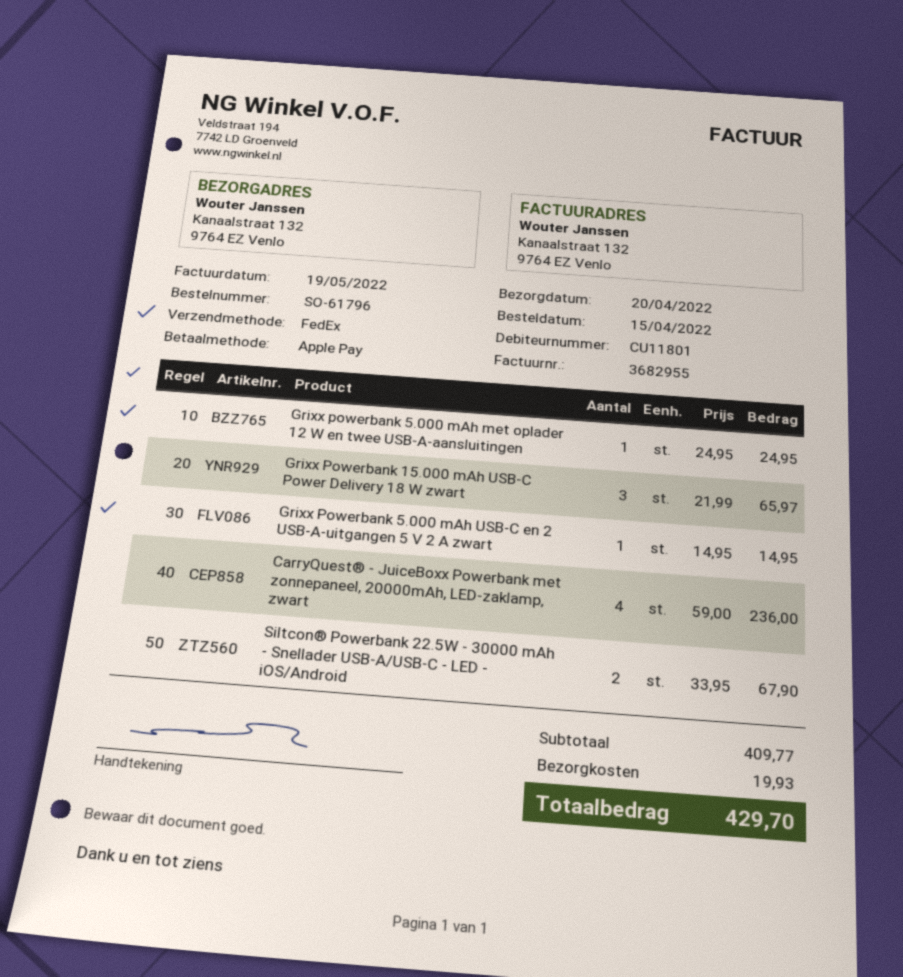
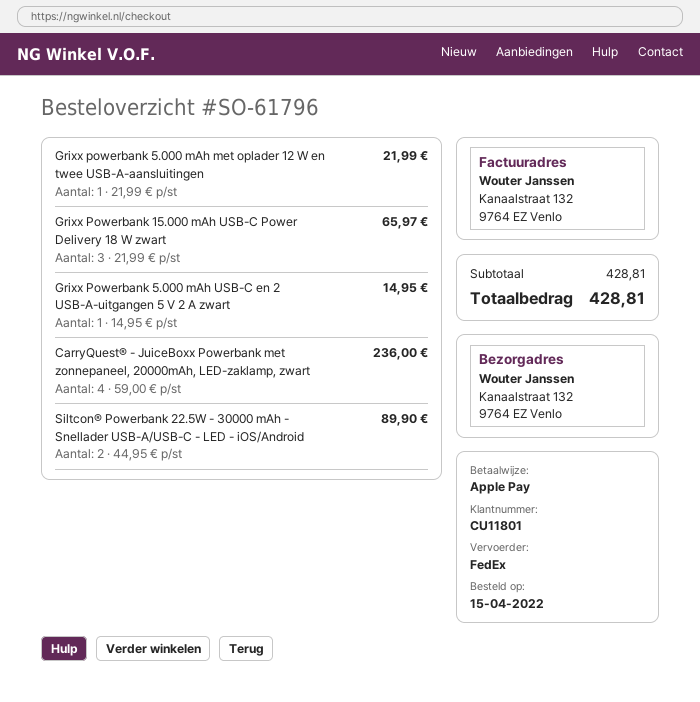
Grixx powerbank 5.000 mAh met oplader 12 W en twee USB-A-aansluitingen: 1 x 24.95 = 24.95 -> 1 x 21.99 = 21.99
Siltcon® Powerbank 22.5W - 30000 mAh - Snellader USB-A/USB-C - LED - iOS/Android: 2 x 33.95 = 67.90 -> 2 x 44.95 = 89.90
subtotal: 409.77 -> 428.81
shipping: 19.93 -> none
total: 429.70 -> 428.81

